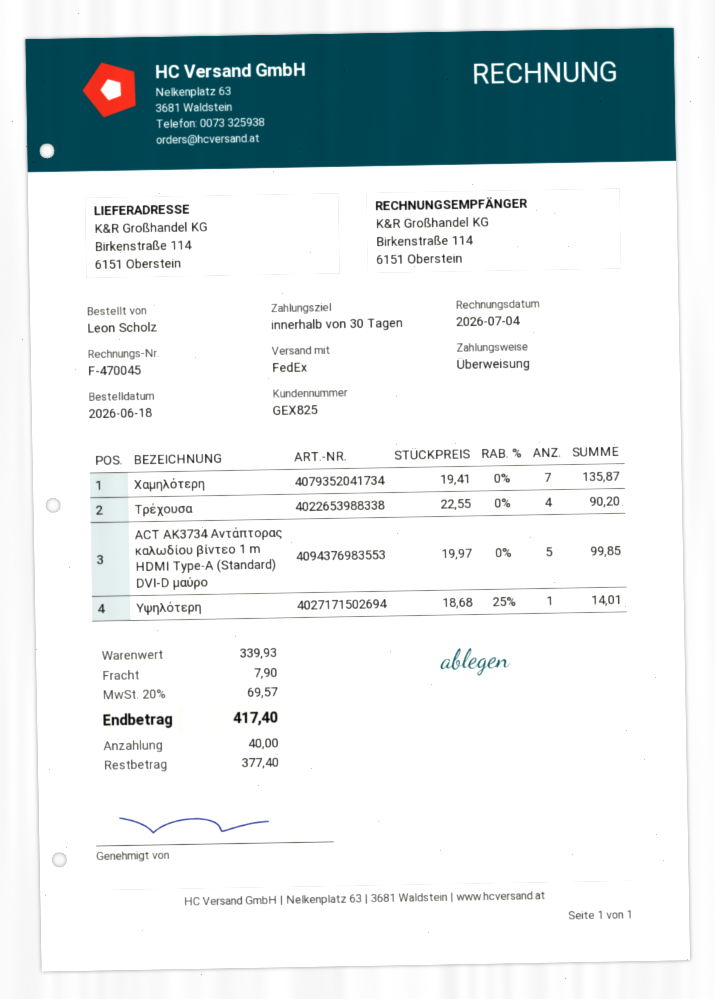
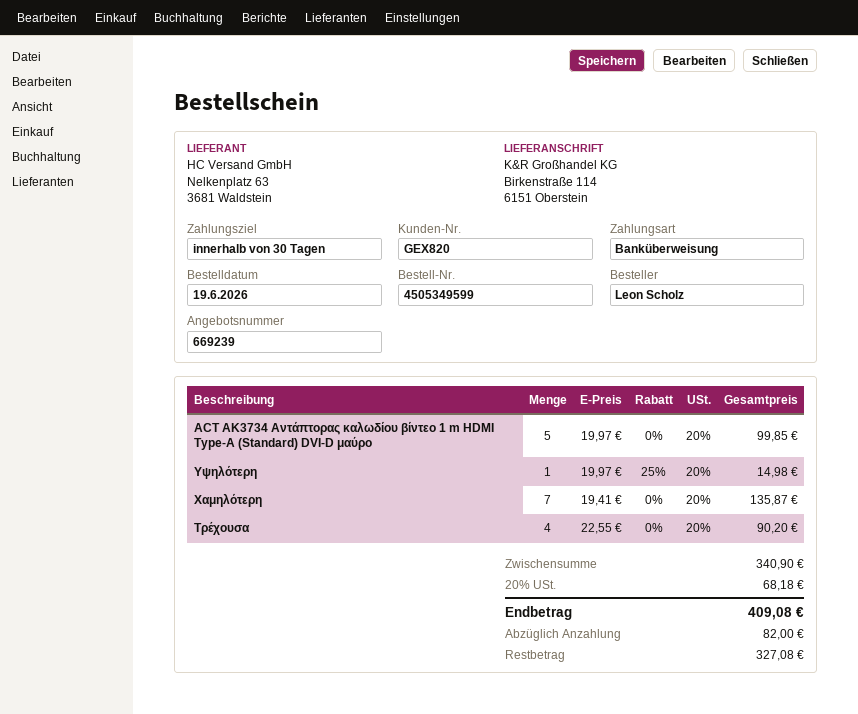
order date: 2026-06-18 -> 2026-06-19
customer number: GEX825 -> GEX820
Υψηλότερη: 1 x 18.68 - 25% = 14.01 -> 1 x 19.97 - 25% = 14.98
subtotal: 339.93 -> 340.90
shipping: 7.90 -> none
tax: 20% = 69.57 -> 20% = 68.18
total: 417.40 -> 409.08
deposit: 40.00 -> 82.00
balance: 377.40 -> 327.08

